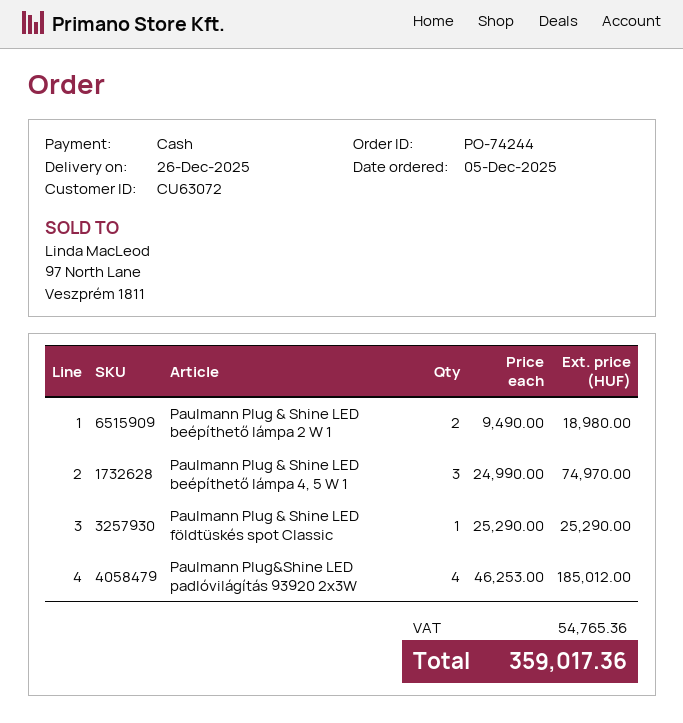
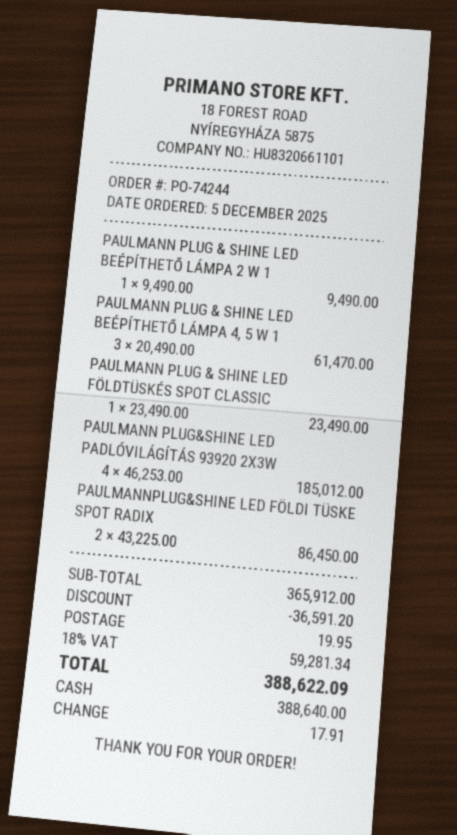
Paulmann Plug & Shine LED beépíthető lámpa 2 W 1: 2 x 9490.00 = 18980.00 -> 1 x 9490.00 = 9490.00
Paulmann Plug & Shine LED beépíthető lámpa 4, 5 W 1: 3 x 24990.00 = 74970.00 -> 3 x 20490.00 = 61470.00
Paulmann Plug & Shine LED földtüskés spot Classic: 1 x 25290.00 = 25290.00 -> 1 x 23490.00 = 23490.00
PAULMANNPLUG&SHINE LED FÖLDI TÜSKE SPOT RADIX: none -> 2 x 43225.00 = 86450.00
discount: none -> 36591.20
shipping: none -> 19.95
tax: 54765.36 -> 59281.34
total: 359017.36 -> 388622.09

